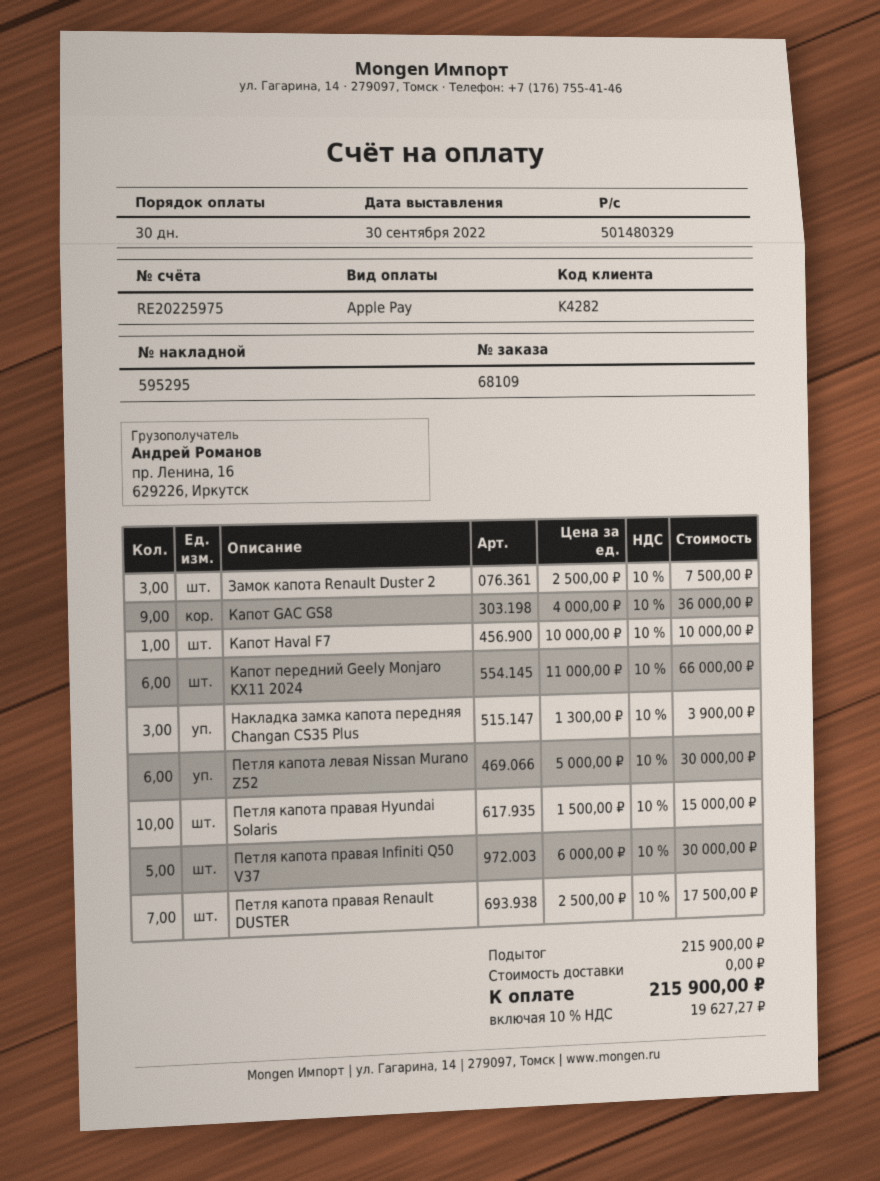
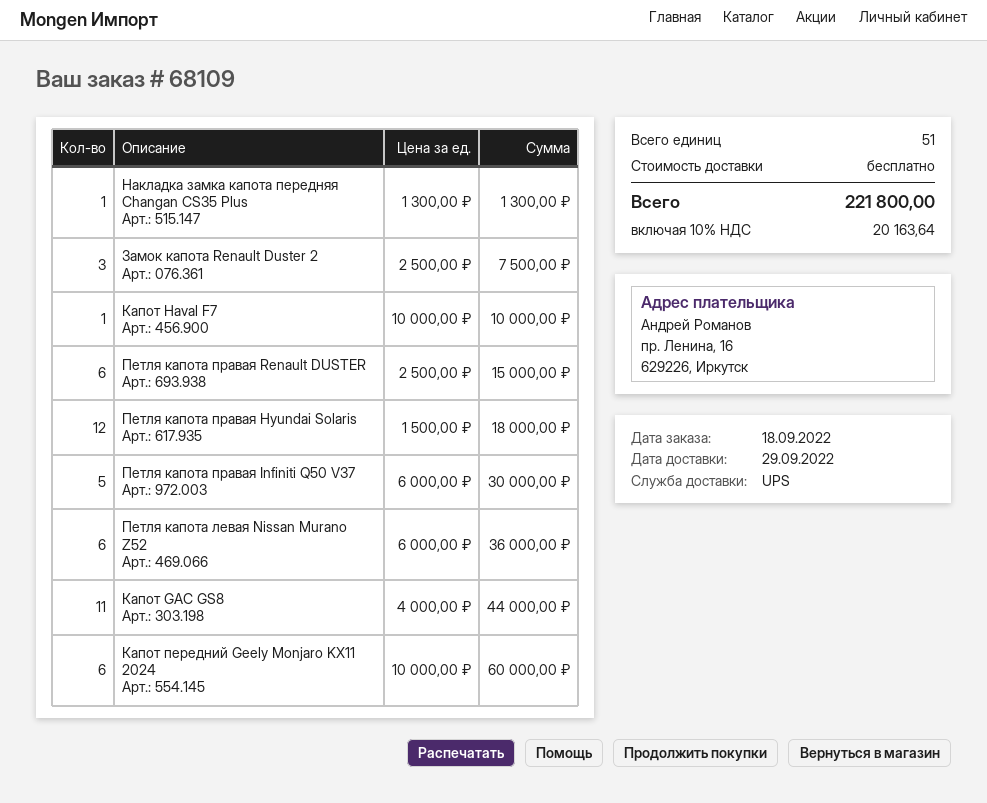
Капот GAC GS8: 9 x 4000.00 = 36000.00 -> 11 x 4000.00 = 44000.00
Капот передний Geely Monjaro KX11 2024: 6 x 11000.00 = 66000.00 -> 6 x 10000.00 = 60000.00
Накладка замка капота передняя Changan CS35 Plus: 3 x 1300.00 = 3900.00 -> 1 x 1300.00 = 1300.00
Петля капота левая Nissan Murano Z52: 6 x 5000.00 = 30000.00 -> 6 x 6000.00 = 36000.00
Петля капота правая Hyundai Solaris: 10 x 1500.00 = 15000.00 -> 12 x 1500.00 = 18000.00
Петля капота правая Renault DUSTER: 7 x 2500.00 = 17500.00 -> 6 x 2500.00 = 15000.00
tax: 10% = 19627.27 -> 10% = 20163.64
total: 215900.00 -> 221800.00

